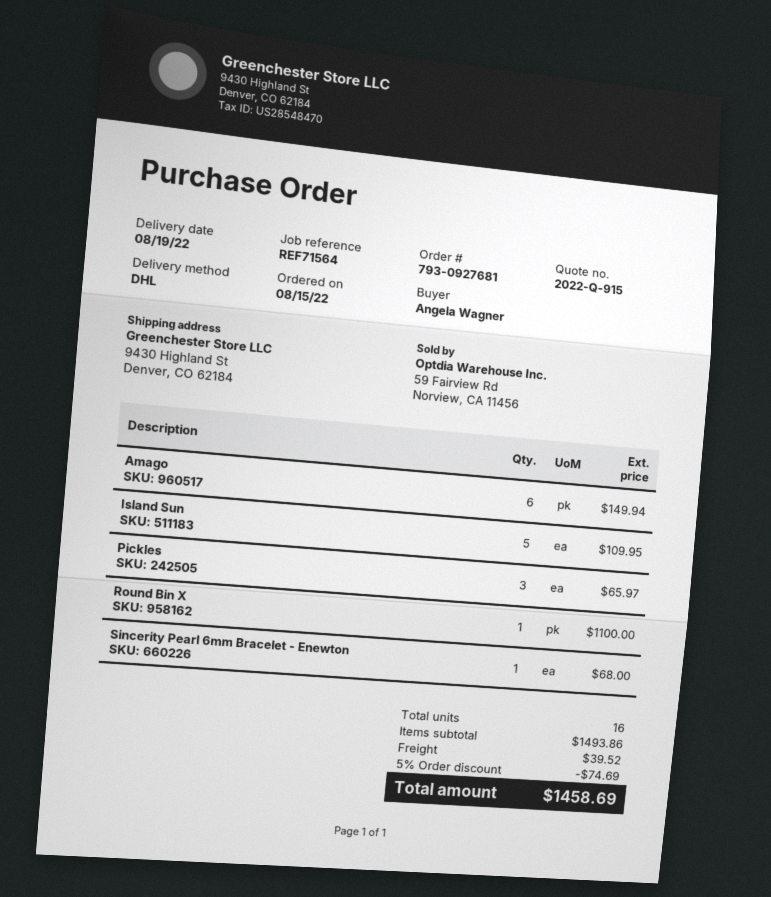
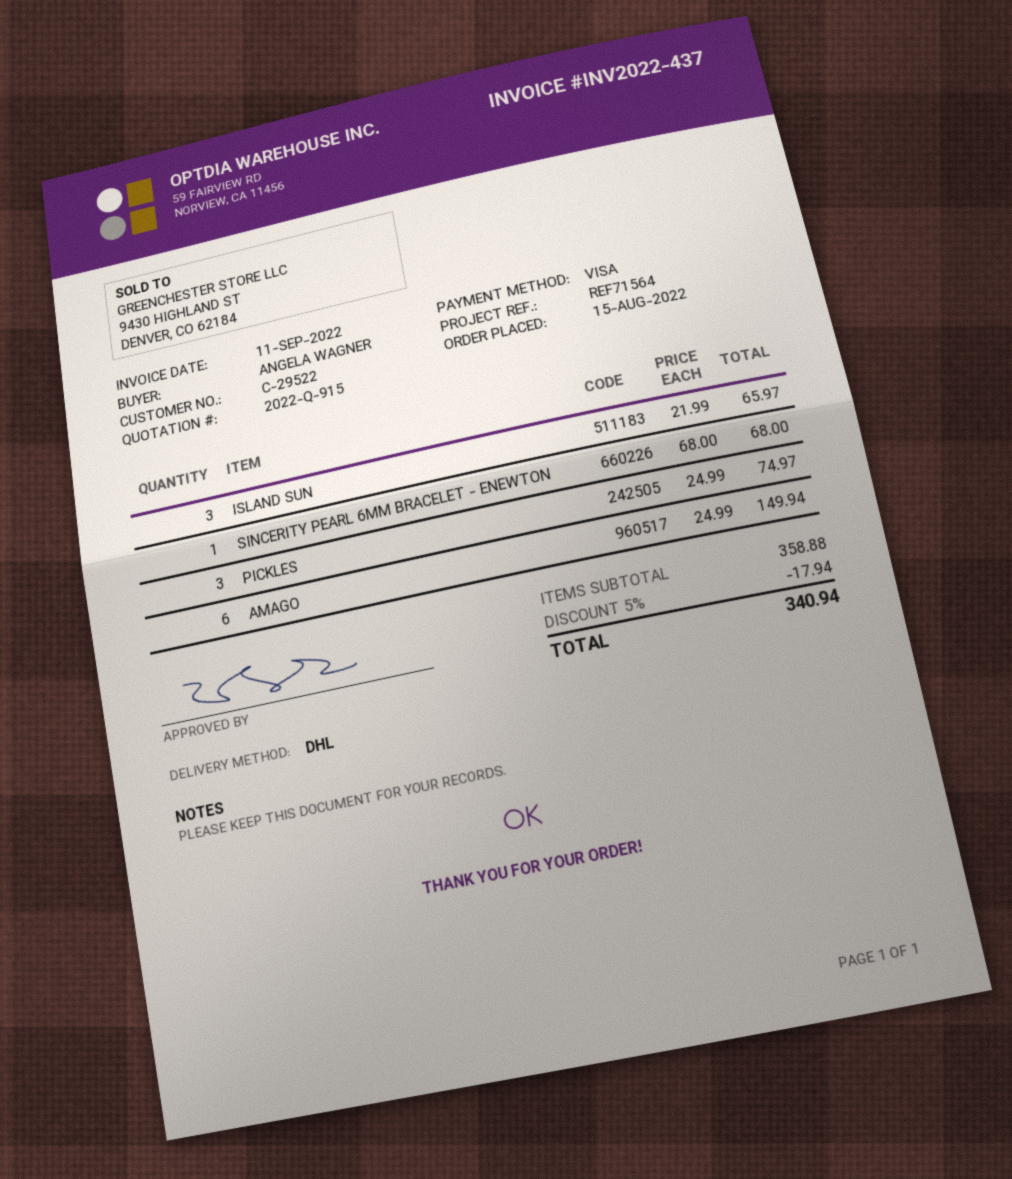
Island Sun: 5 for 109.95 -> 3 for 65.97
Pickles: 3 for 65.97 -> 3 for 74.97
Round Bin X: 1 for 1100.00 -> none
subtotal: 1493.86 -> 358.88
discount: 5% = 74.69 -> 5% = 17.94
shipping: 39.52 -> none
total: 1458.69 -> 340.94

